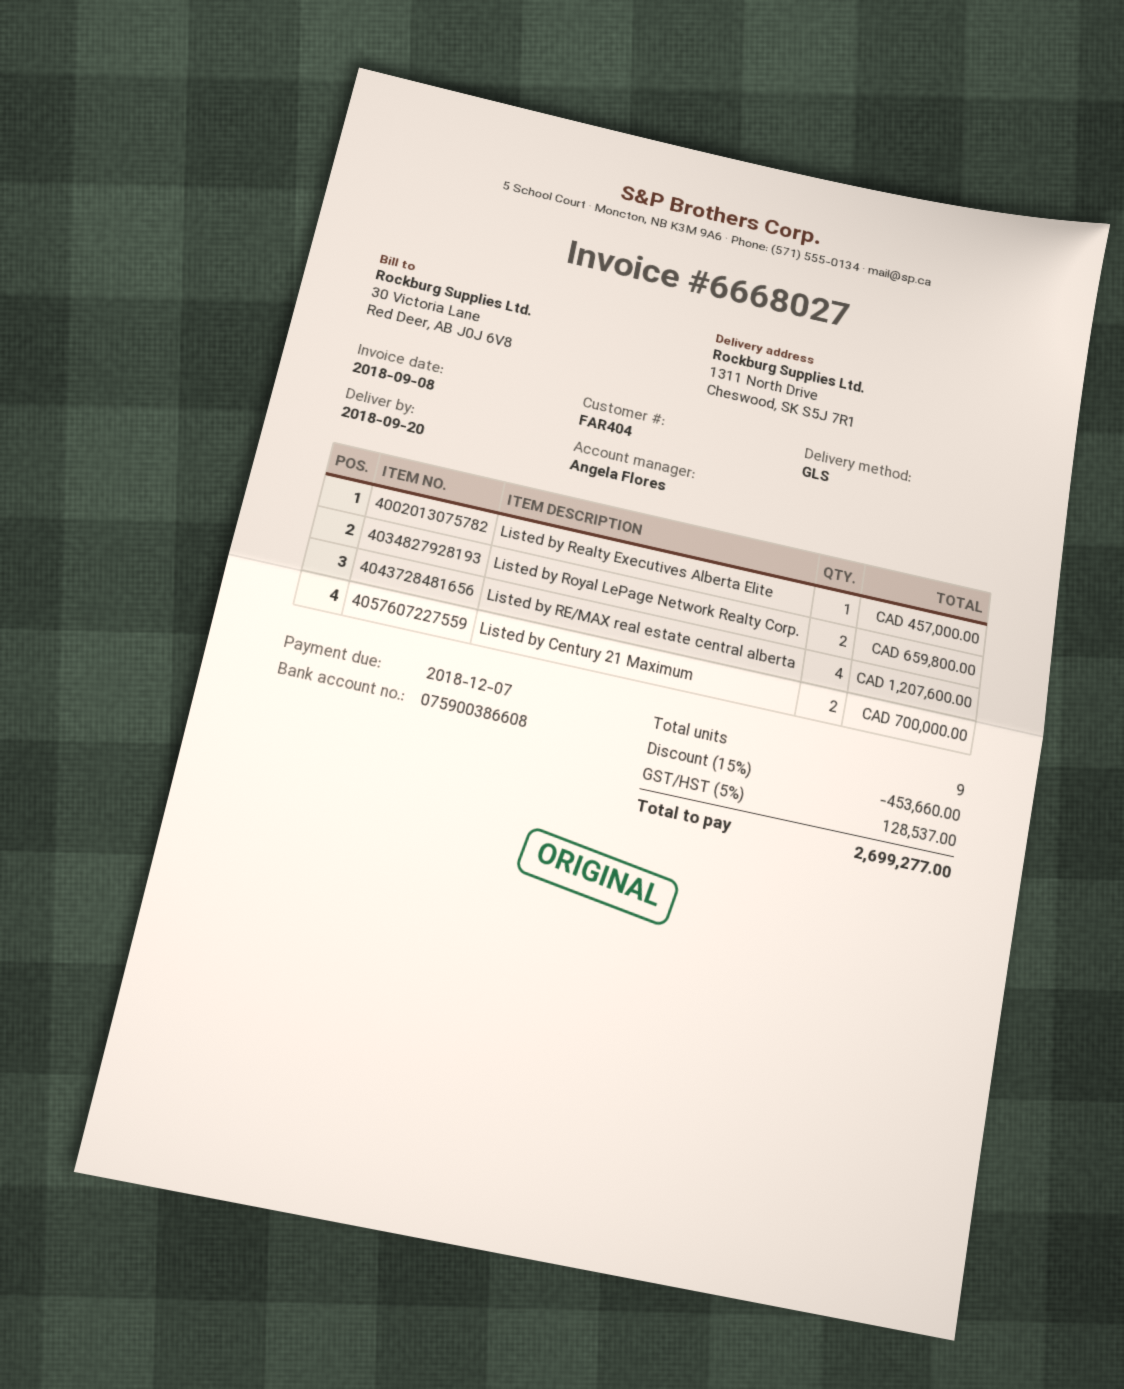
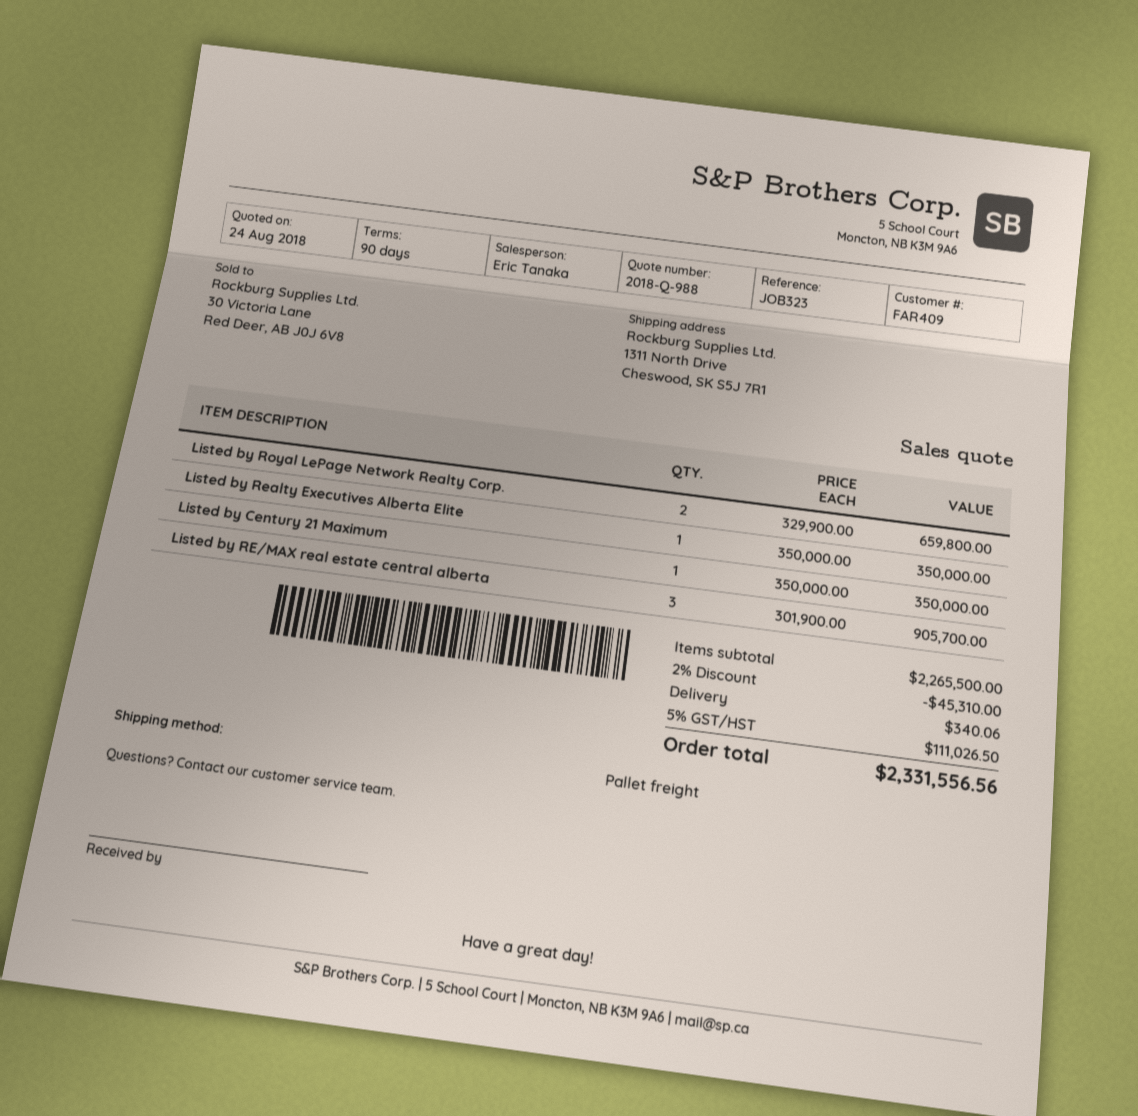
customer number: FAR404 -> FAR409
sales rep: Angela Flores -> Eric Tanaka
shipping method: GLS -> pallet freight
Listed by Realty Executives Alberta Elite: 1 for 457000.00 -> 1 for 350000.00
Listed by RE/MAX real estate central alberta: 4 for 1207600.00 -> 3 for 905700.00
Listed by Century 21 Maximum: 2 for 700000.00 -> 1 for 350000.00
discount: 15% = 453660.00 -> 2% = 45310.00
shipping: none -> 340.06
tax: 5% = 128537.00 -> 5% = 111026.50
total: 2699277.00 -> 2331556.56

